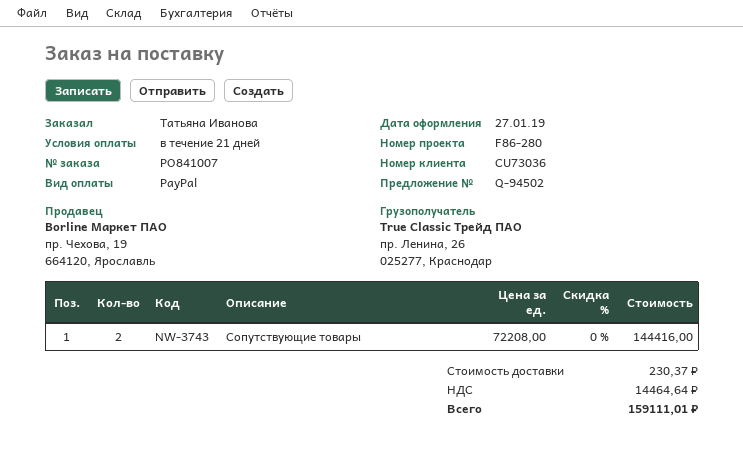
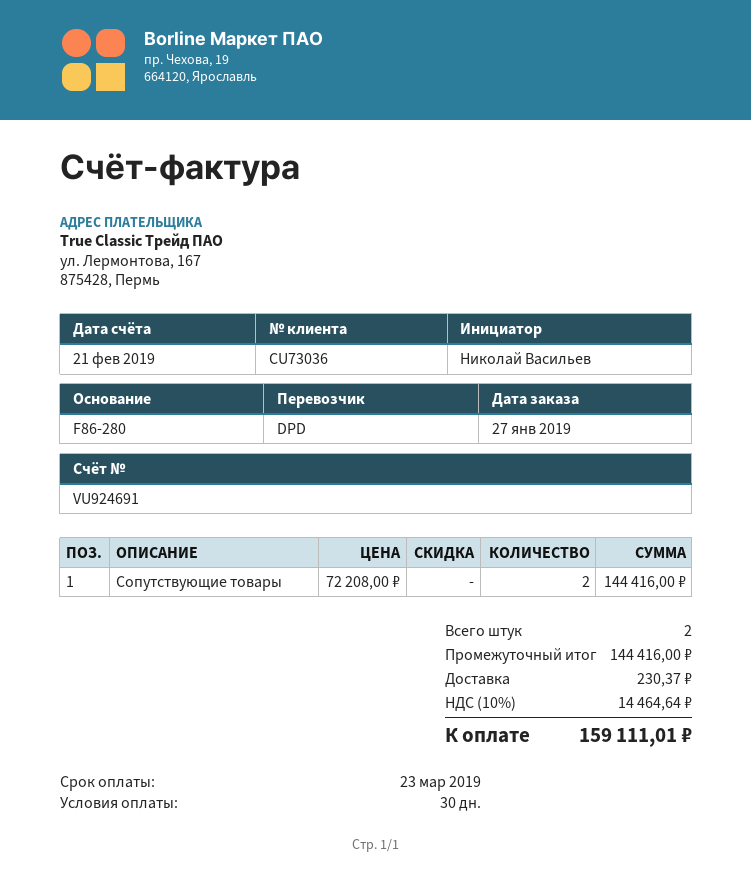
payment terms: 21 days -> 30 days
ordered by: Татьяна Иванова -> Николай Васильев

